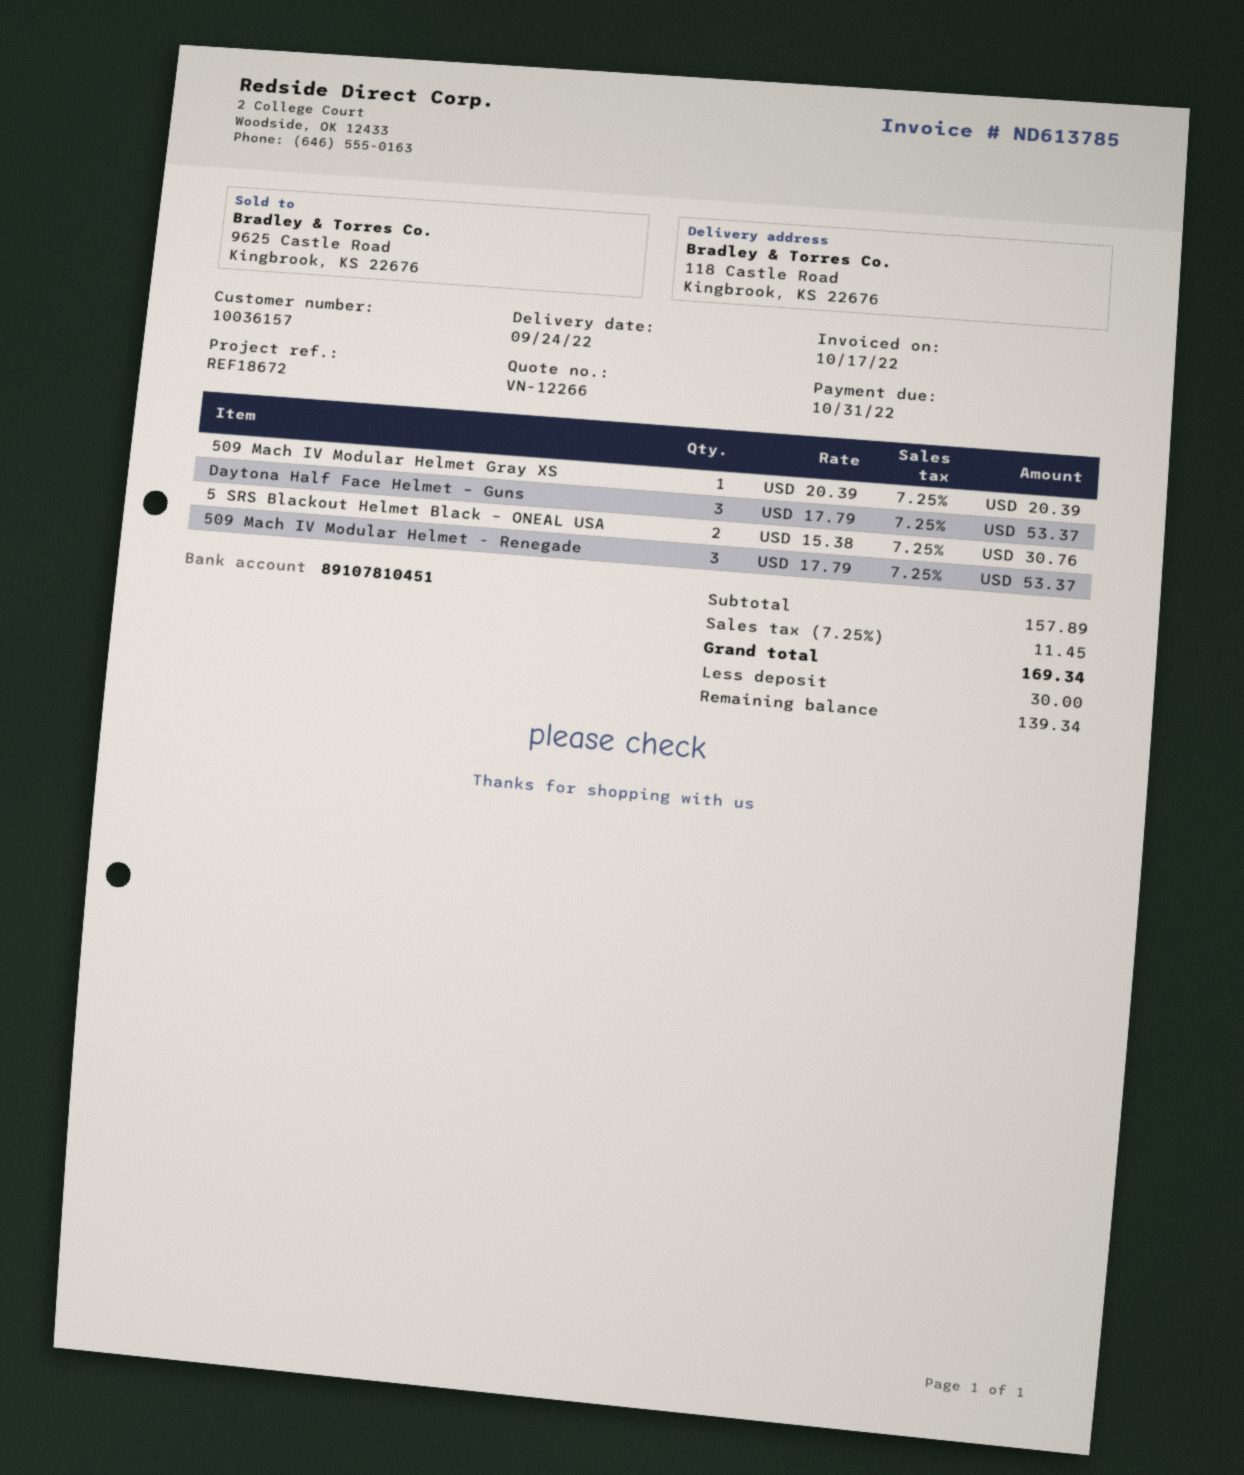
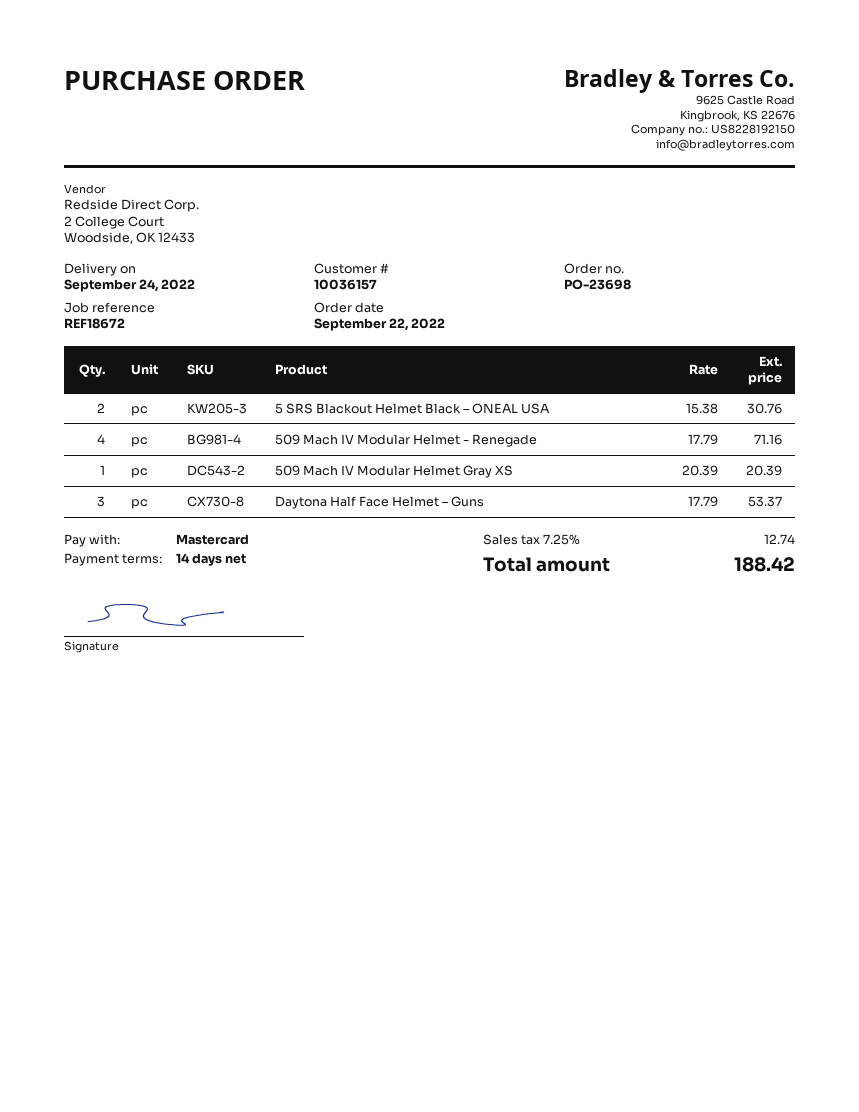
509 Mach IV Modular Helmet - Renegade: 3 x 17.79 = 53.37 -> 4 x 17.79 = 71.16
tax: 7.25% = 11.45 -> 7.25% = 12.74
total: 169.34 -> 188.42

